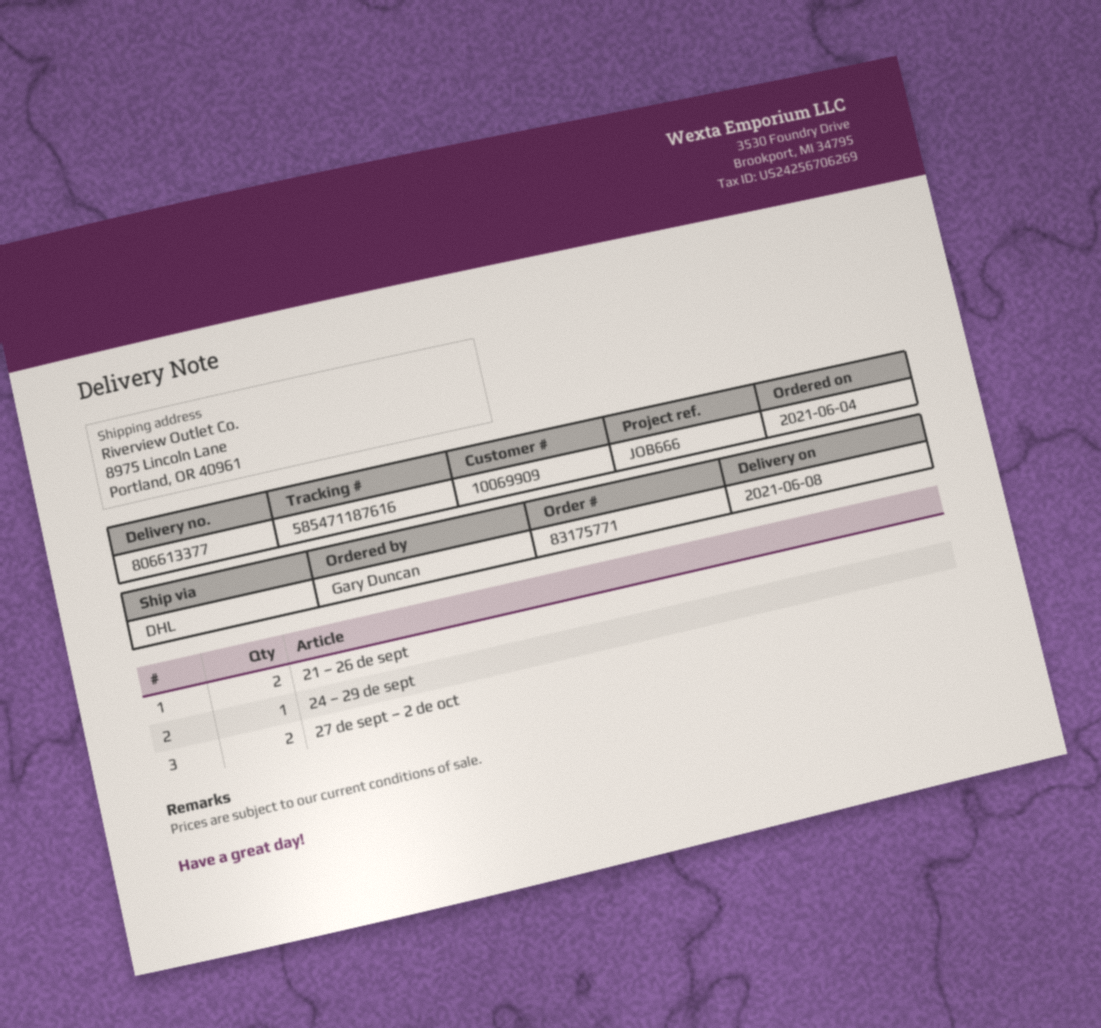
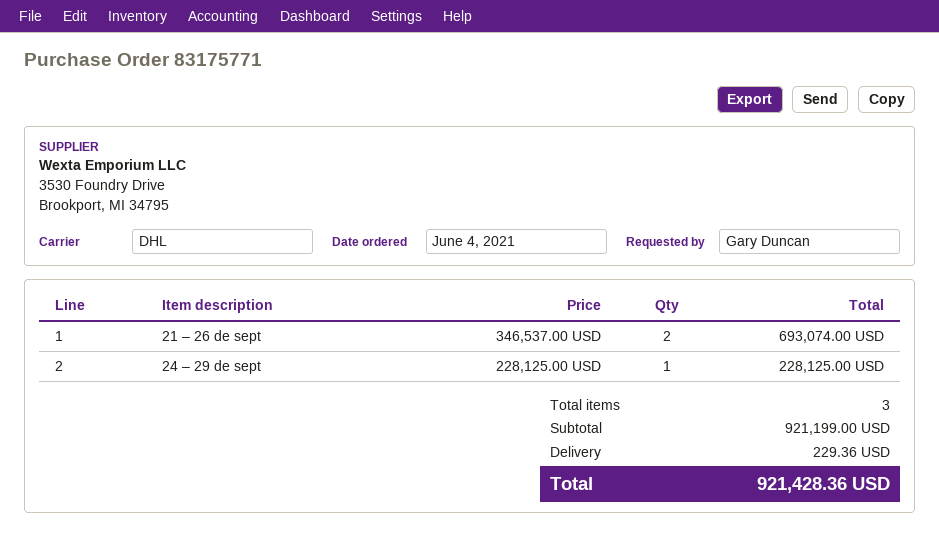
27 de sept – 2 de oct: 2 -> none

